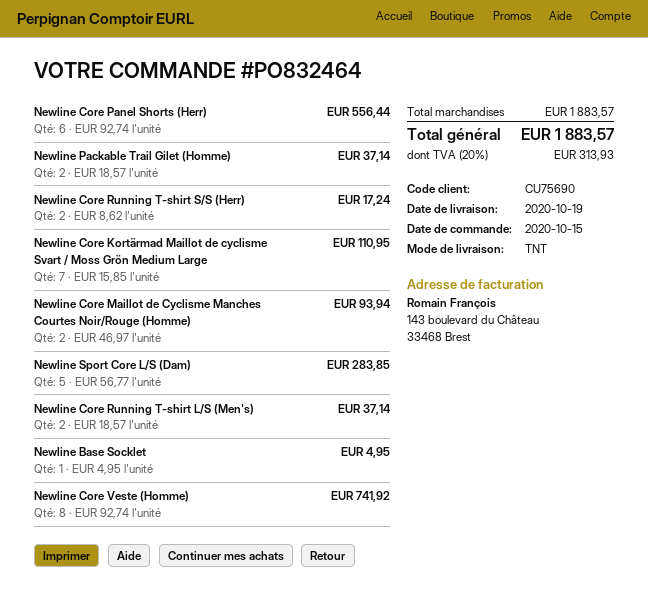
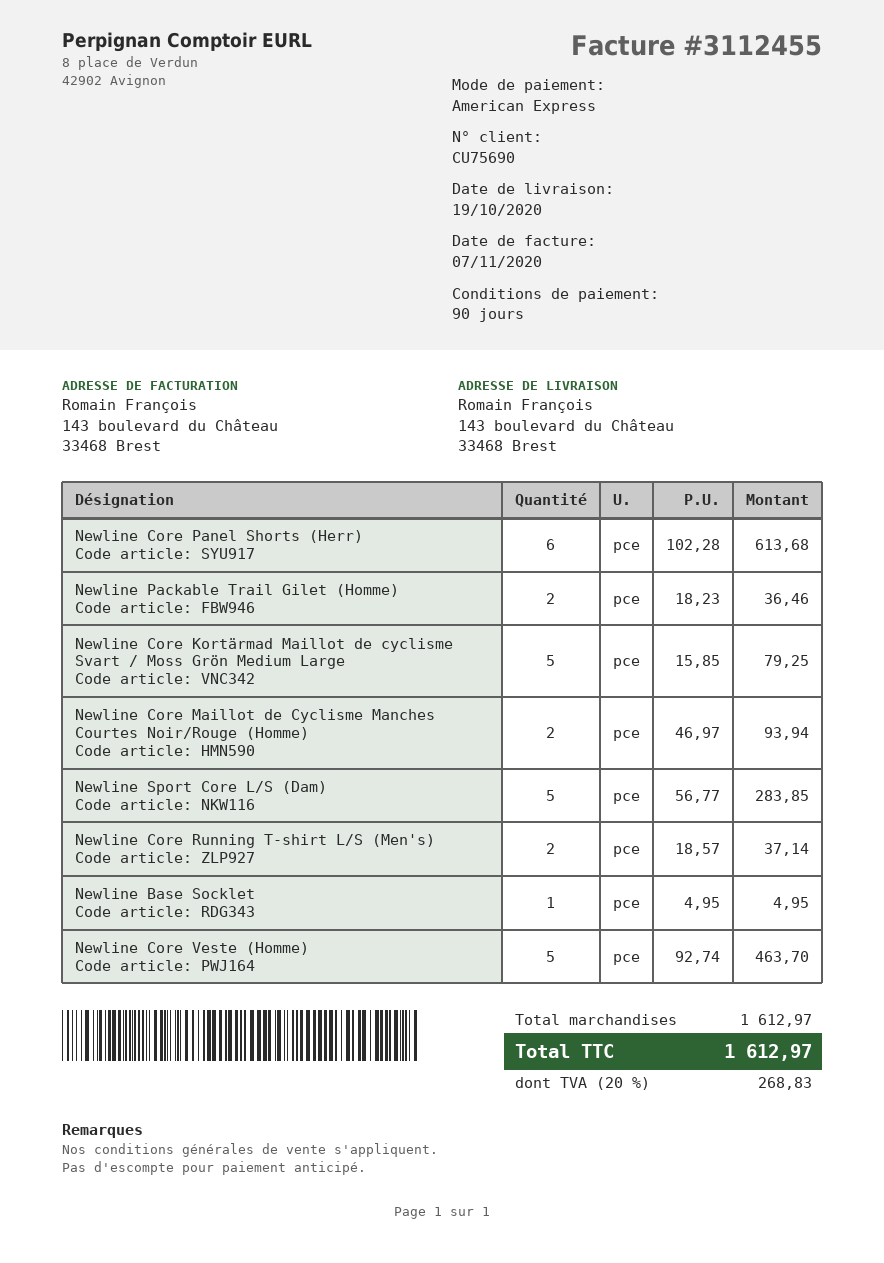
Newline Core Panel Shorts (Herr): 6 x 92.74 = 556.44 -> 6 x 102.28 = 613.68
Newline Packable Trail Gilet (Homme): 2 x 18.57 = 37.14 -> 2 x 18.23 = 36.46
Newline Core Running T-shirt S/S (Herr): 2 x 8.62 = 17.24 -> none
Newline Core Kortärmad Maillot de cyclisme Svart / Moss Grön Medium Large: 7 x 15.85 = 110.95 -> 5 x 15.85 = 79.25
Newline Core Veste (Homme): 8 x 92.74 = 741.92 -> 5 x 92.74 = 463.70
subtotal: 1883.57 -> 1612.97
tax: 20% = 313.93 -> 20% = 268.83
total: 1883.57 -> 1612.97

